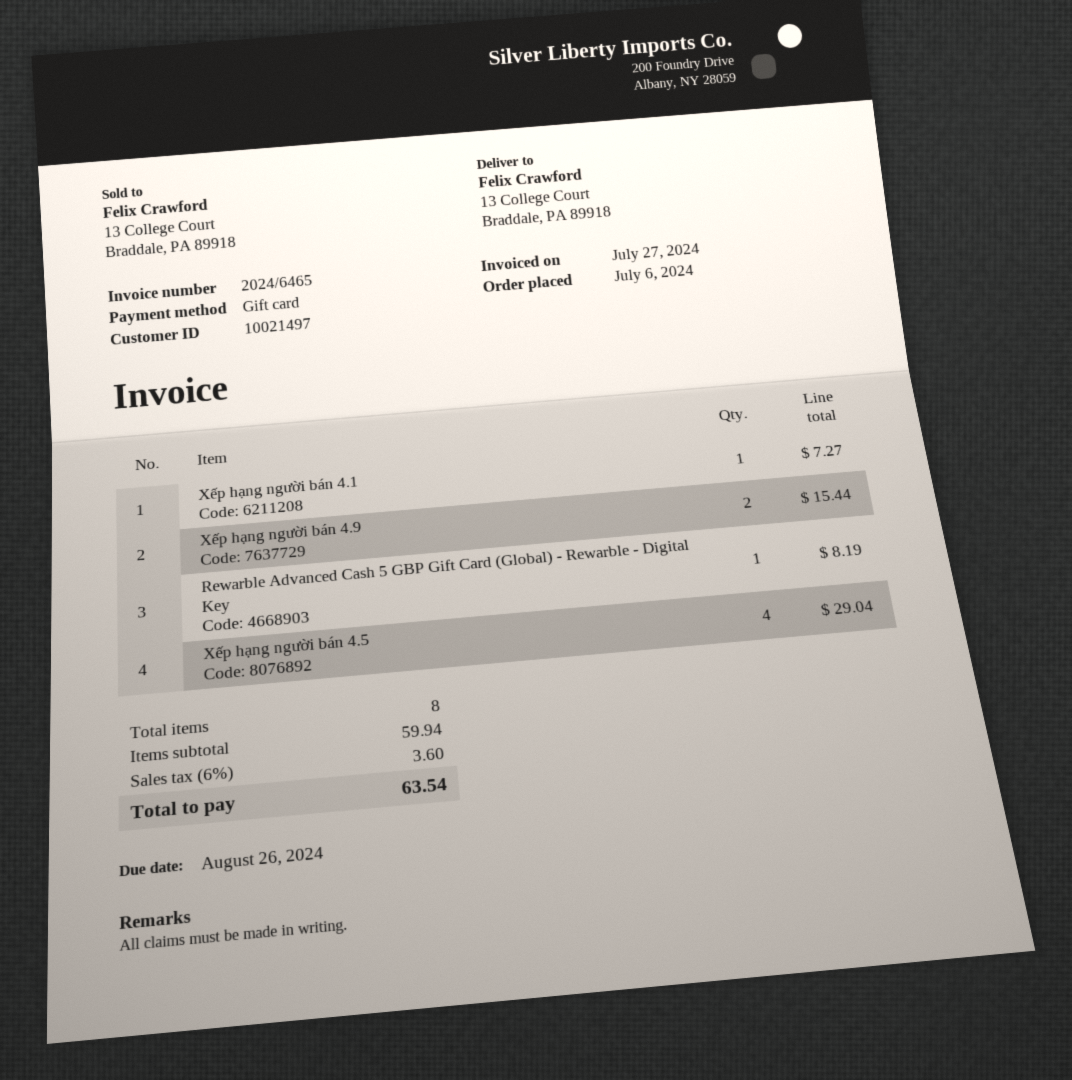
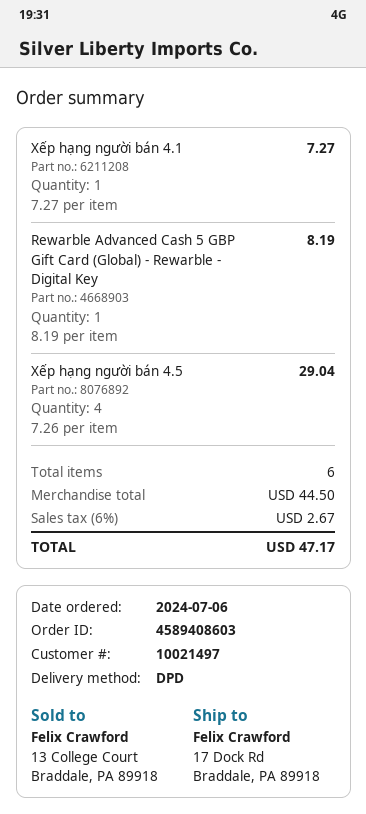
ship to: 13 College Court, Braddale, PA 89918 -> 17 Dock Rd, Braddale, PA 89918
Xếp hạng người bán 4.9: 2 for 15.44 -> none
total quantity: 8 -> 6
subtotal: 59.94 -> 44.50
tax: 6% = 3.60 -> 6% = 2.67
total: 63.54 -> 47.17

